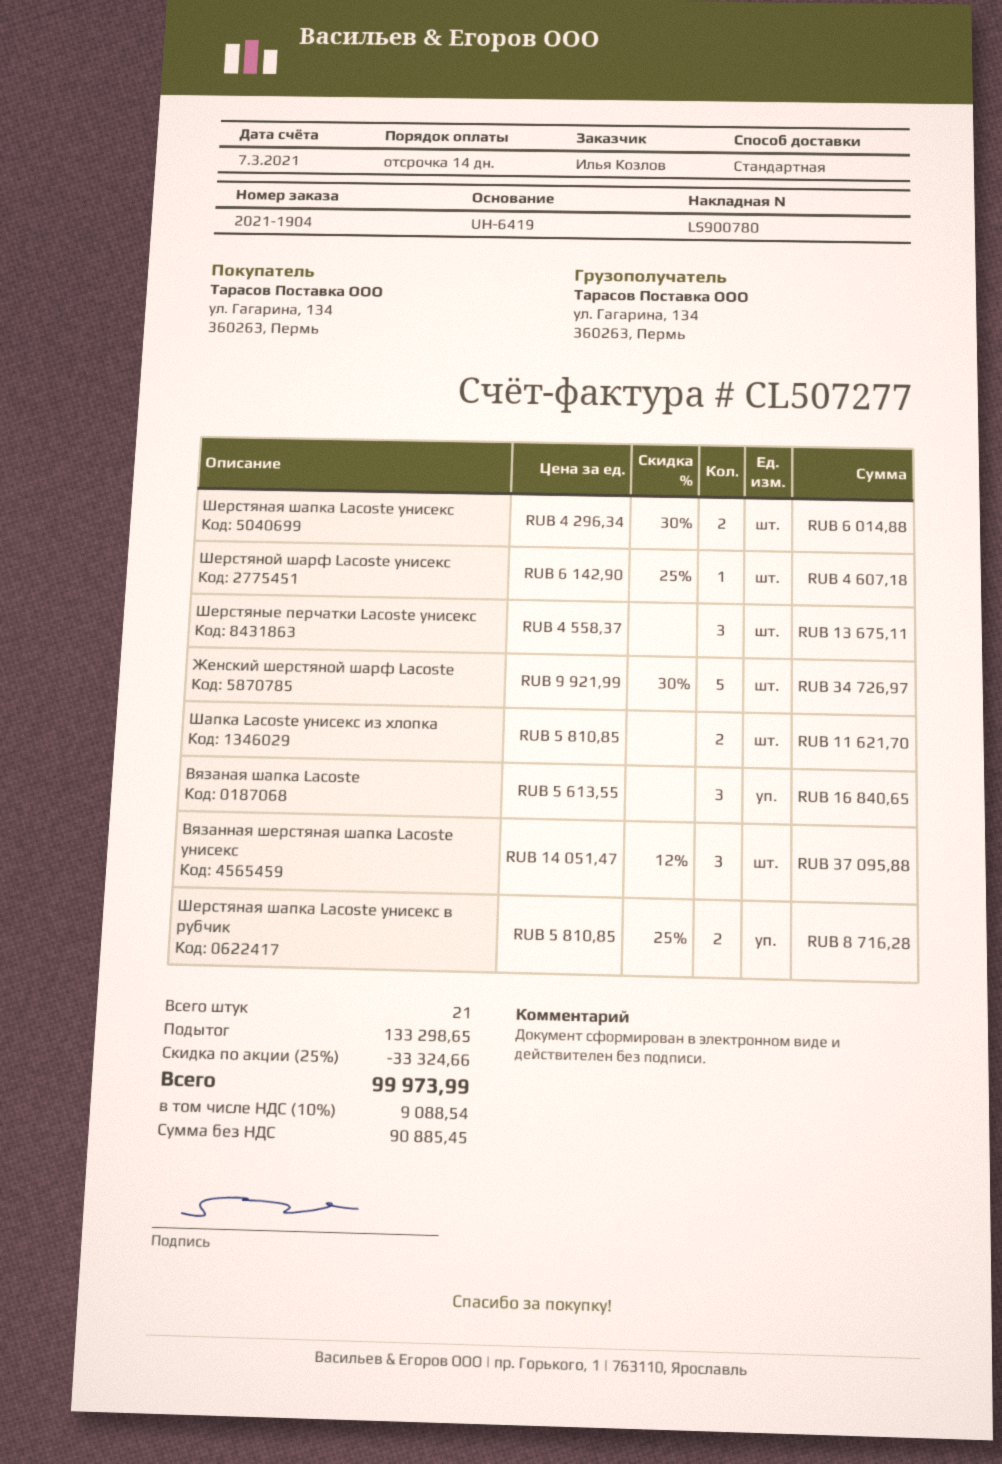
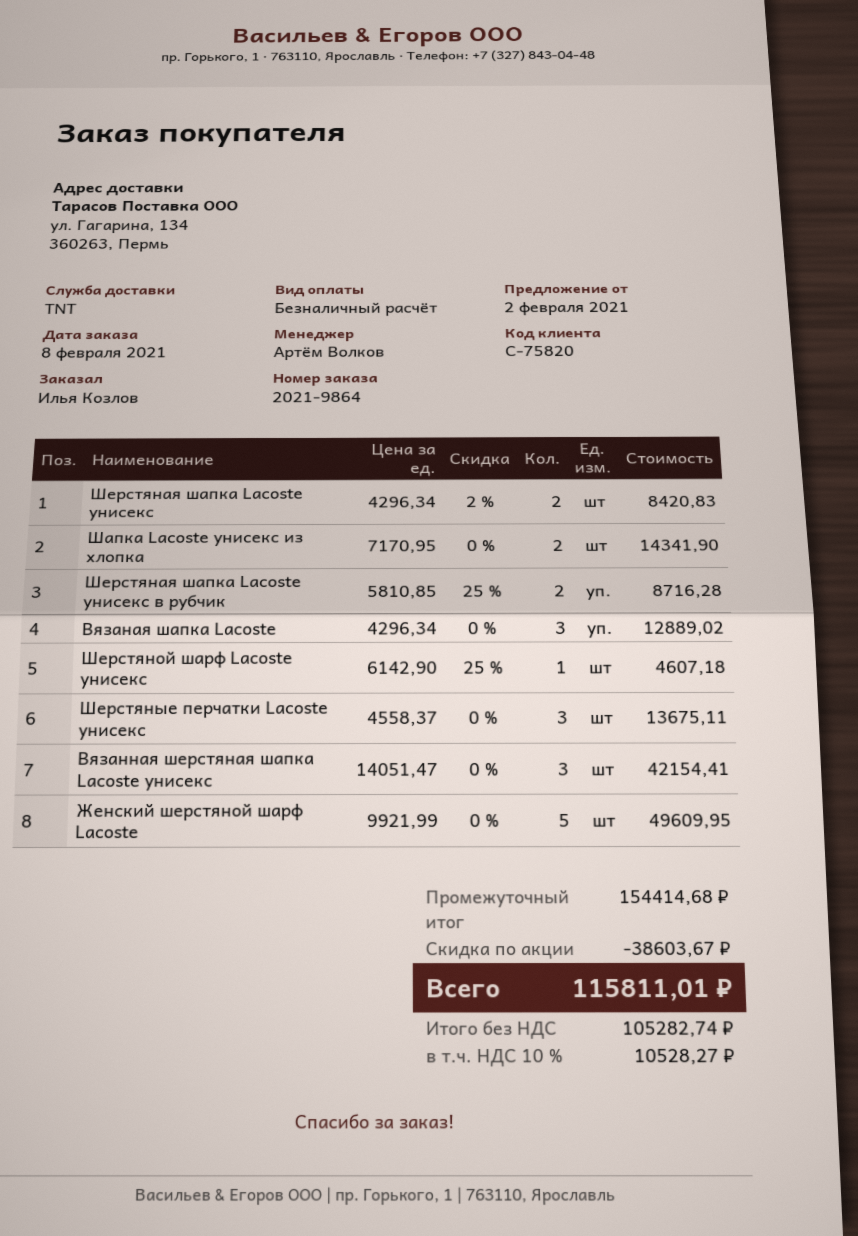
order number: 2021-1904 -> 2021-9864
shipping method: standard -> TNT
Шерстяная шапка Lacoste унисекс: 2 x 4296.34 - 30% = 6014.88 -> 2 x 4296.34 - 2% = 8420.83
Женский шерстяной шарф Lacoste: 5 x 9921.99 - 30% = 34726.97 -> 5 x 9921.99 = 49609.95
Шапка Lacoste унисекс из хлопка: 2 x 5810.85 = 11621.70 -> 2 x 7170.95 = 14341.90
Вязаная шапка Lacoste: 3 x 5613.55 = 16840.65 -> 3 x 4296.34 = 12889.02
Вязанная шерстяная шапка Lacoste унисекс: 3 x 14051.47 - 12% = 37095.88 -> 3 x 14051.47 = 42154.41
subtotal: 133298.65 -> 154414.68
discount: 33324.66 -> 38603.67
net: 90885.45 -> 105282.74
tax: 10% = 9088.54 -> 10% = 10528.27
total: 99973.99 -> 115811.01

